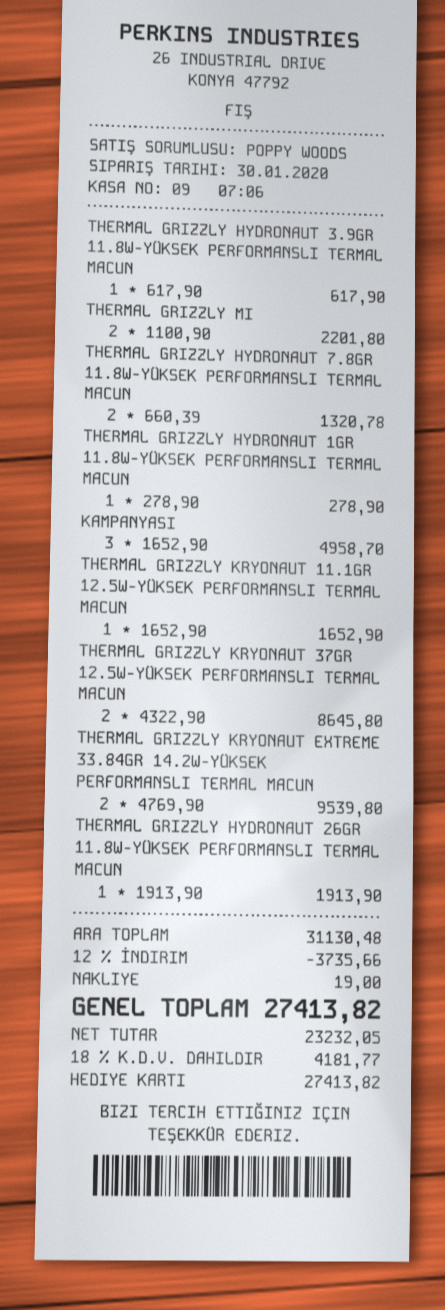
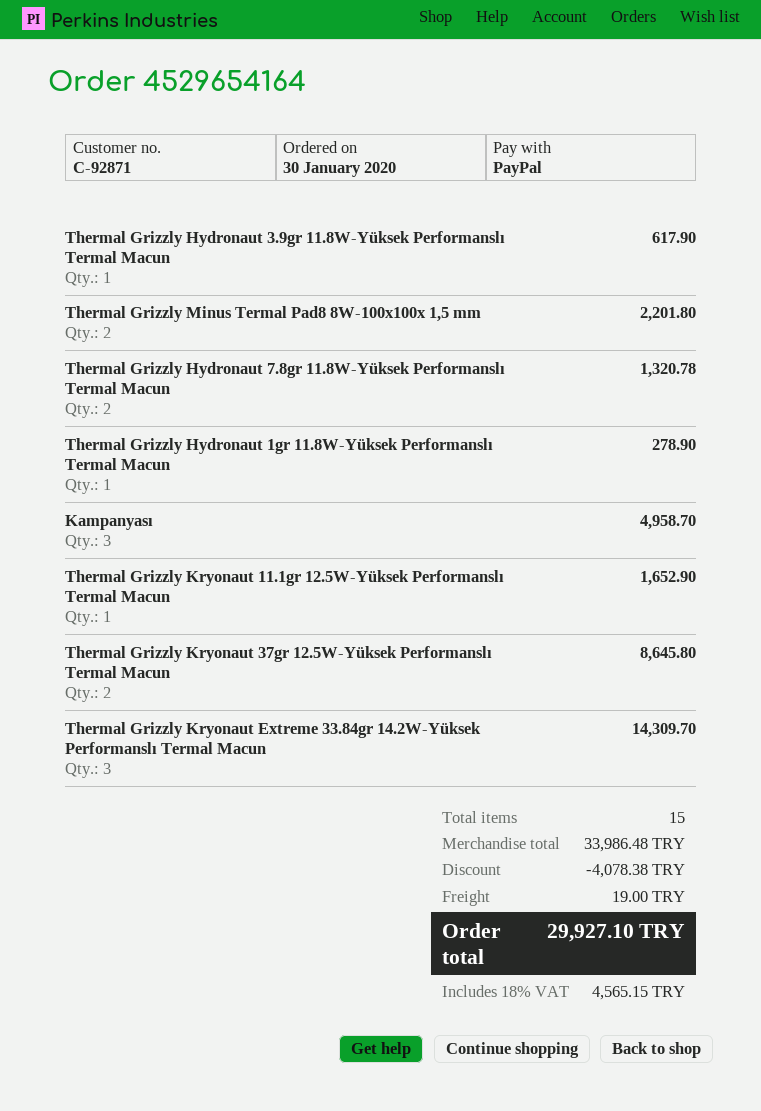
payment method: gift card -> PayPal
THERMAL GRIZZLY KRYONAUT EXTREME 33.84GR 14.2W-YÜKSEK PERFORMANSLI TERMAL MACUN: 2 for 9539.80 -> 3 for 14309.70
THERMAL GRIZZLY HYDRONAUT 26GR 11.8W-YÜKSEK PERFORMANSLI TERMAL MACUN: 1 for 1913.90 -> none
subtotal: 31130.48 -> 33986.48
discount: 3735.66 -> 4078.38
tax: 18% = 4181.77 -> 18% = 4565.15
total: 27413.82 -> 29927.10

